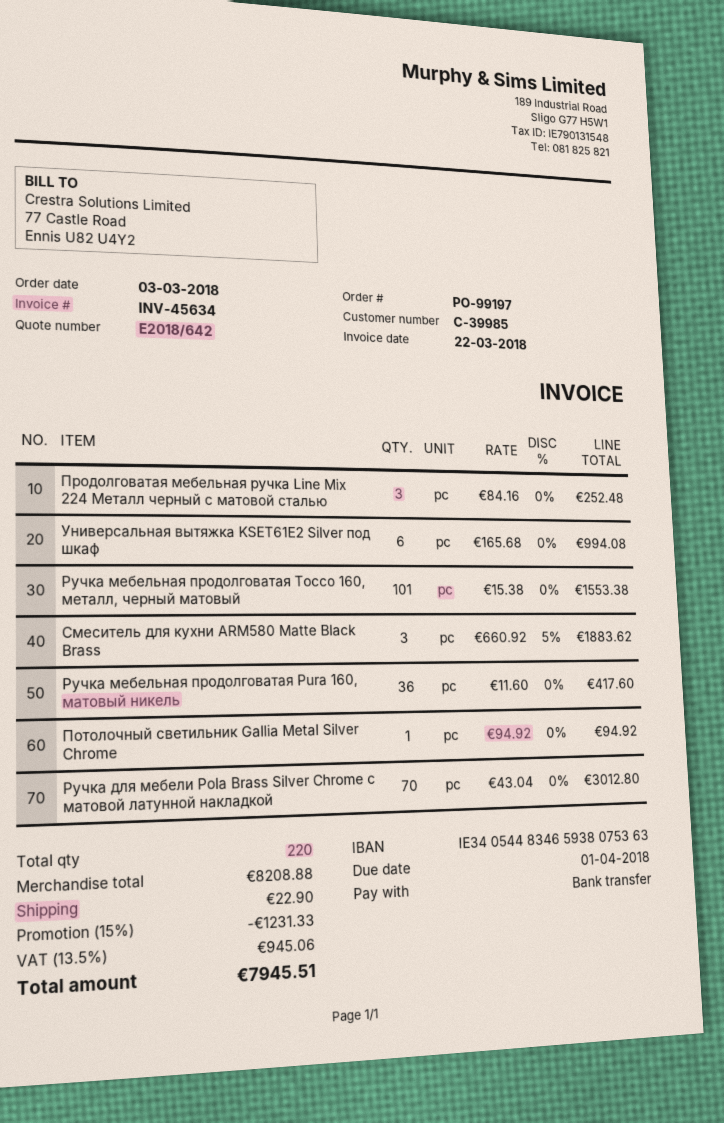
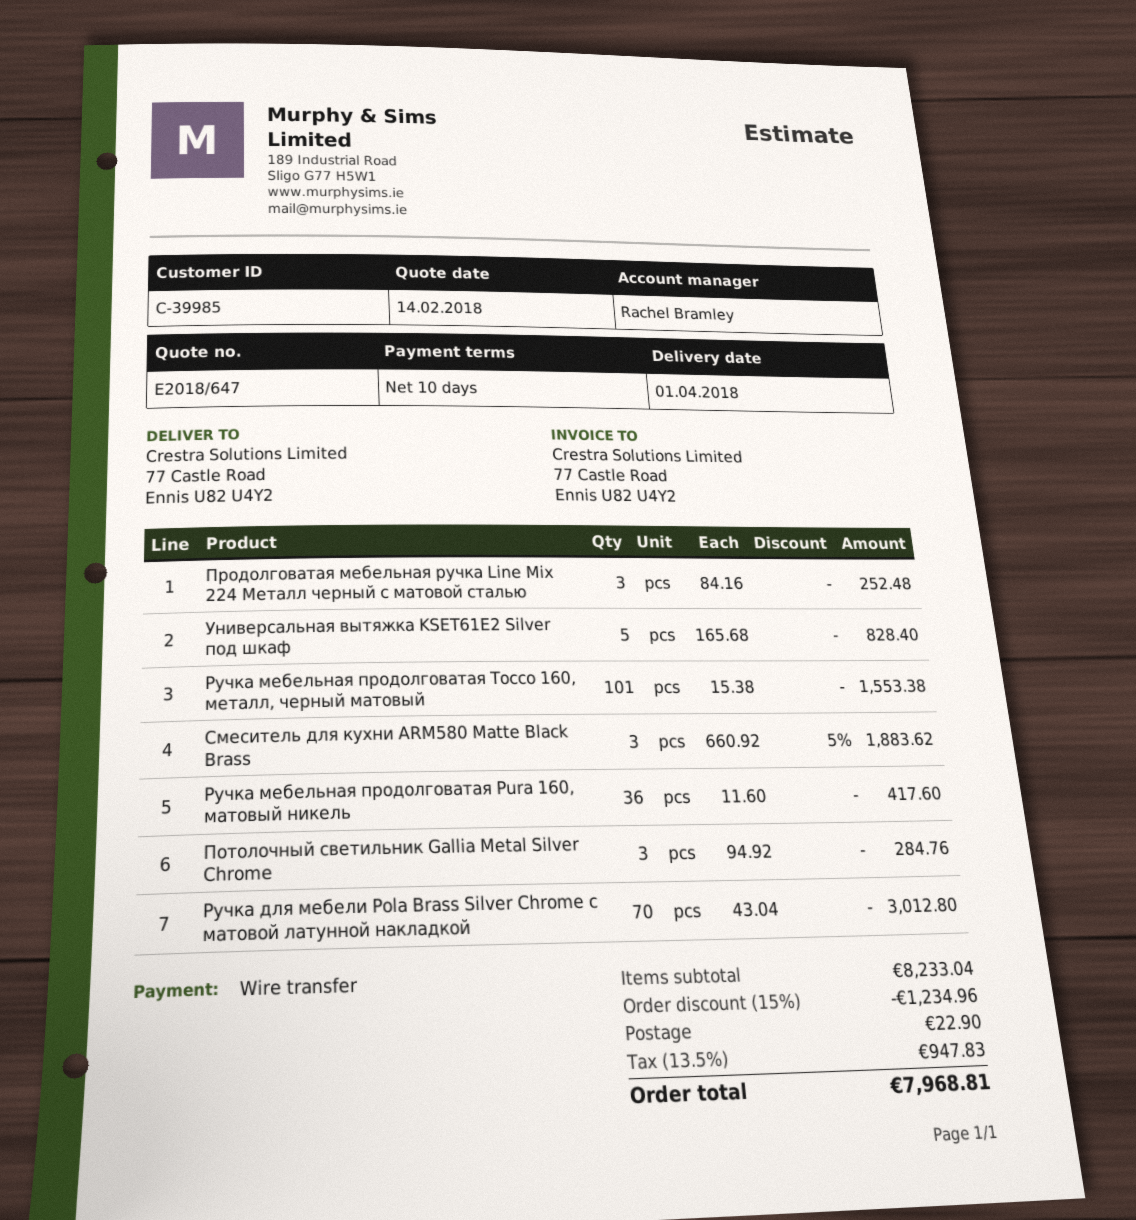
quote number: E2018/642 -> E2018/647
Универсальная вытяжка KSET61E2 Silver под шкаф: 6 x 165.68 = 994.08 -> 5 x 165.68 = 828.40
Потолочный светильник Gallia Metal Silver Chrome: 1 x 94.92 = 94.92 -> 3 x 94.92 = 284.76
subtotal: 8208.88 -> 8233.04
discount: 15% = 1231.33 -> 15% = 1234.96
tax: 13.5% = 945.06 -> 13.5% = 947.83
total: 7945.51 -> 7968.81

